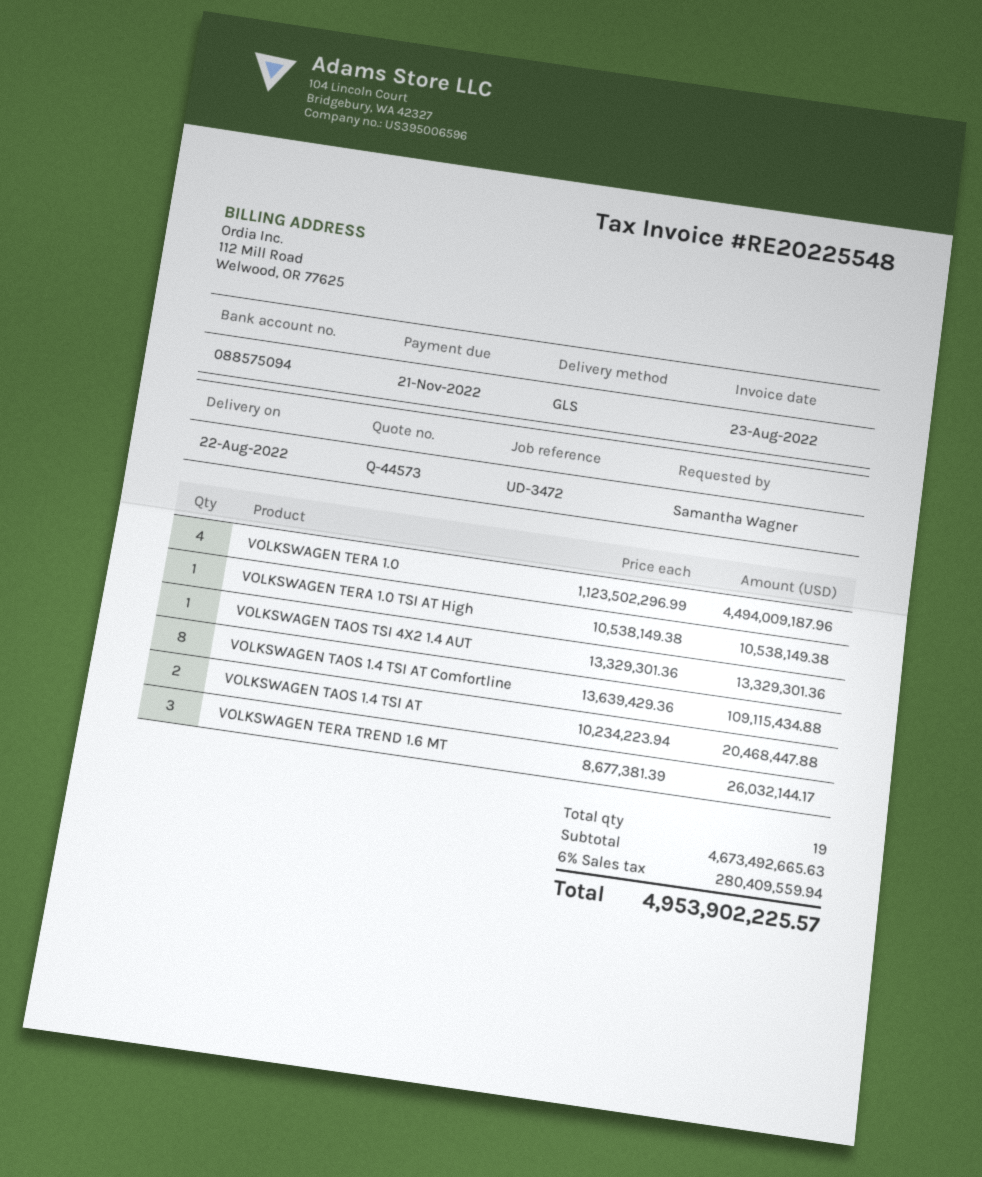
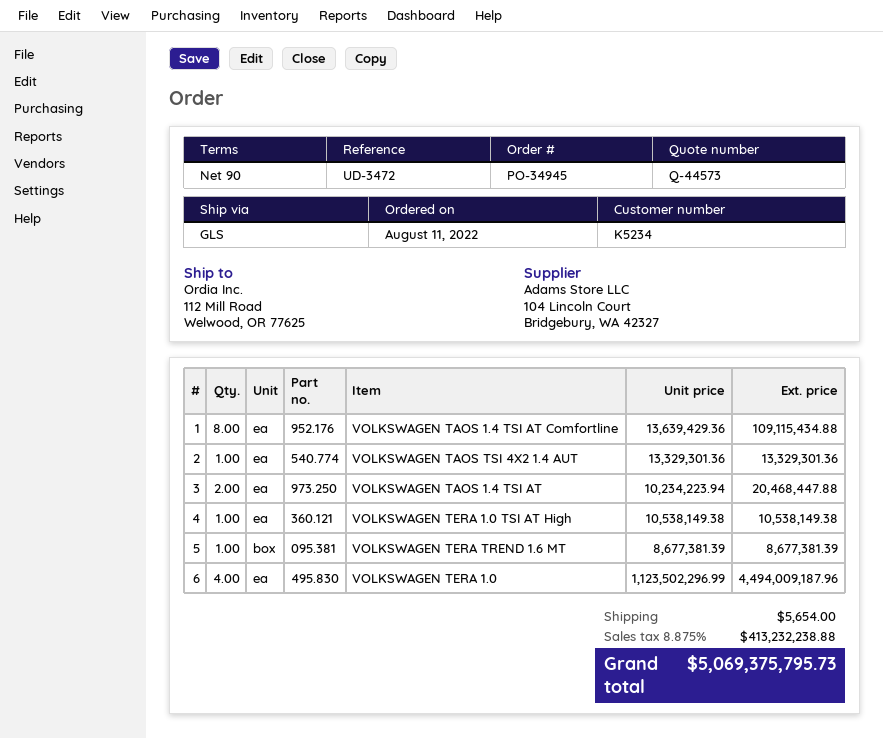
VOLKSWAGEN TERA TREND 1.6 MT: 3 x 8677381.39 = 26032144.17 -> 1 x 8677381.39 = 8677381.39
shipping: none -> 5654.00
tax: 6% = 280409559.94 -> 8.875% = 413232238.88
total: 4953902225.57 -> 5069375795.73

